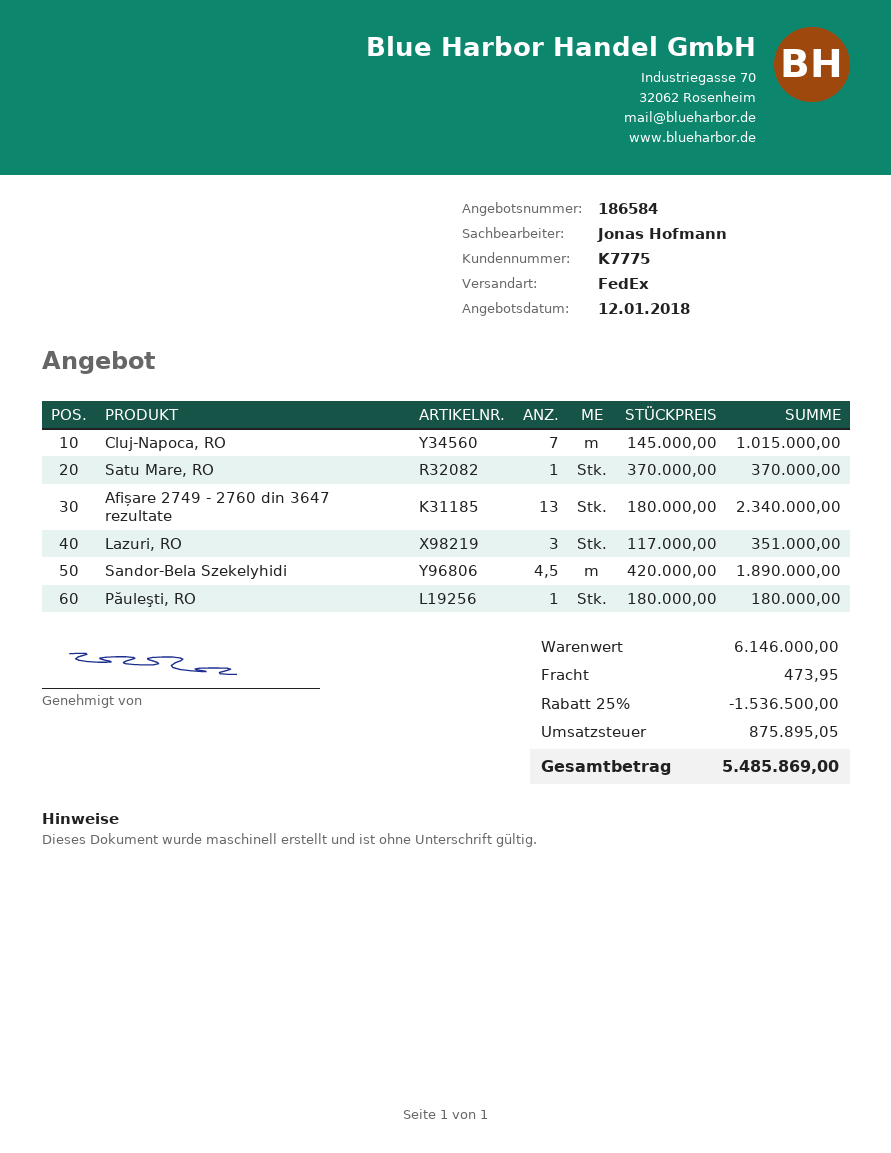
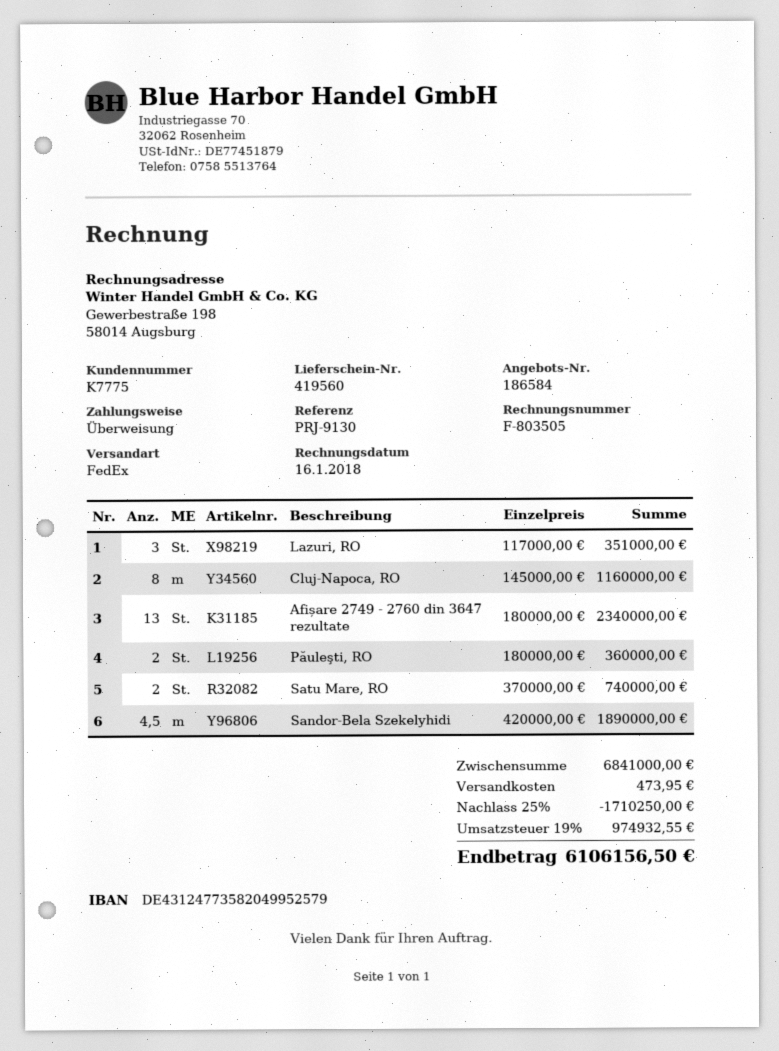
Cluj-Napoca, RO: 7 x 145000.00 = 1015000.00 -> 8 x 145000.00 = 1160000.00
Satu Mare, RO: 1 x 370000.00 = 370000.00 -> 2 x 370000.00 = 740000.00
Păuleşti, RO: 1 x 180000.00 = 180000.00 -> 2 x 180000.00 = 360000.00
subtotal: 6146000.00 -> 6841000.00
discount: 25% = 1536500.00 -> 25% = 1710250.00
tax: 875895.05 -> 974932.55
total: 5485869.00 -> 6106156.50

